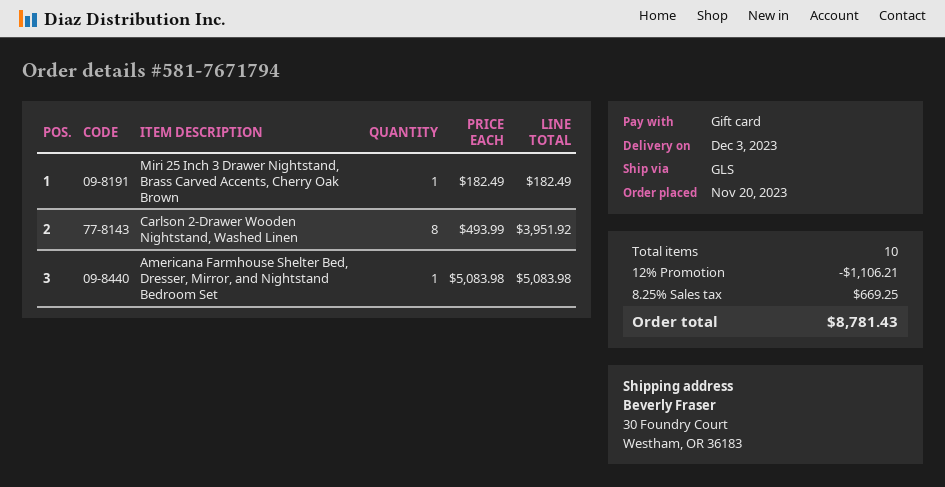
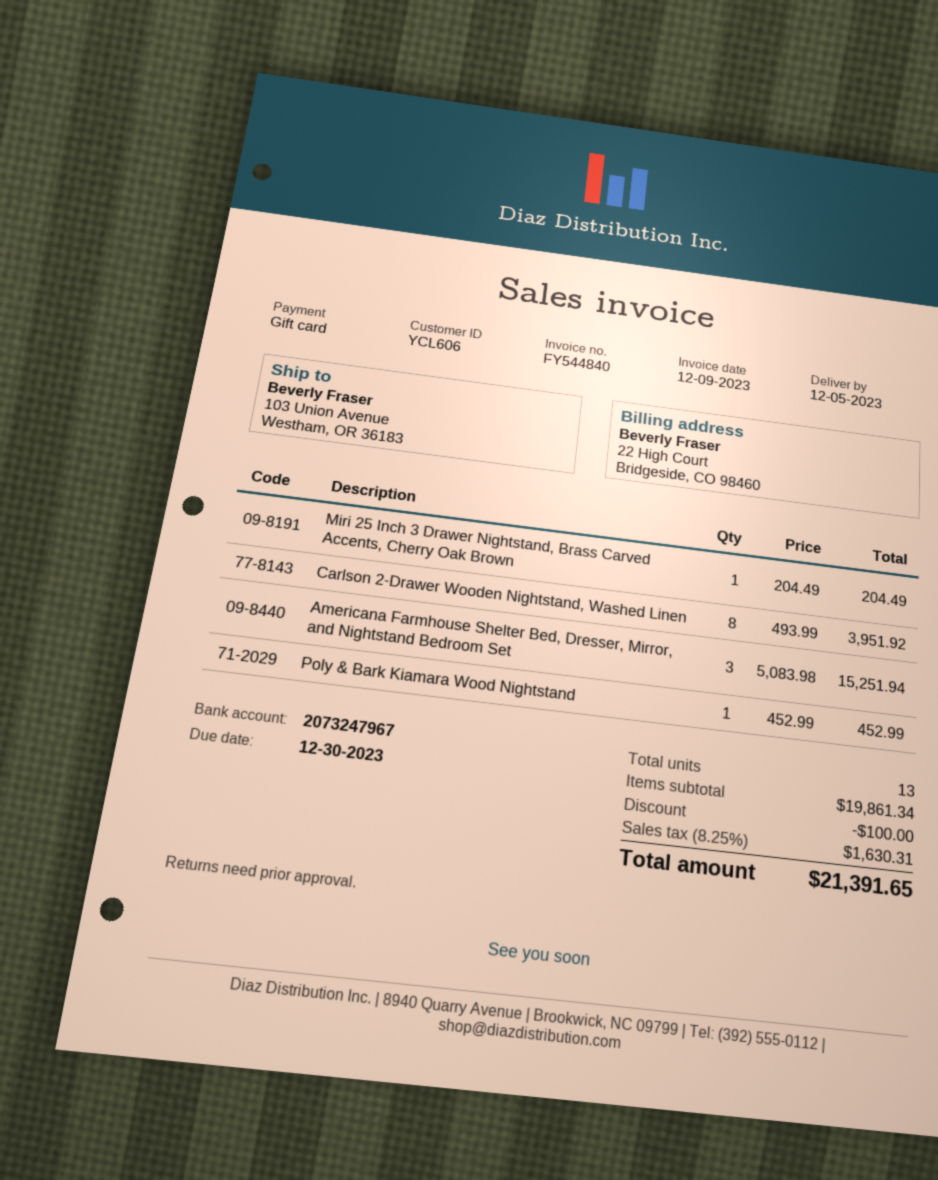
delivery date: 2023-12-03 -> 2023-12-05
ship to: 30 Foundry Court, Westham, OR 36183 -> 103 Union Avenue, Westham, OR 36183
Miri 25 Inch 3 Drawer Nightstand, Brass Carved Accents, Cherry Oak Brown: 1 x 182.49 = 182.49 -> 1 x 204.49 = 204.49
Americana Farmhouse Shelter Bed, Dresser, Mirror, and Nightstand Bedroom Set: 1 x 5083.98 = 5083.98 -> 3 x 5083.98 = 15251.94
Poly & Bark Kiamara Wood Nightstand: none -> 1 x 452.99 = 452.99
total quantity: 10 -> 13
discount: 1106.21 -> 100.00
tax: 8.25% = 669.25 -> 8.25% = 1630.31
total: 8781.43 -> 21391.65

